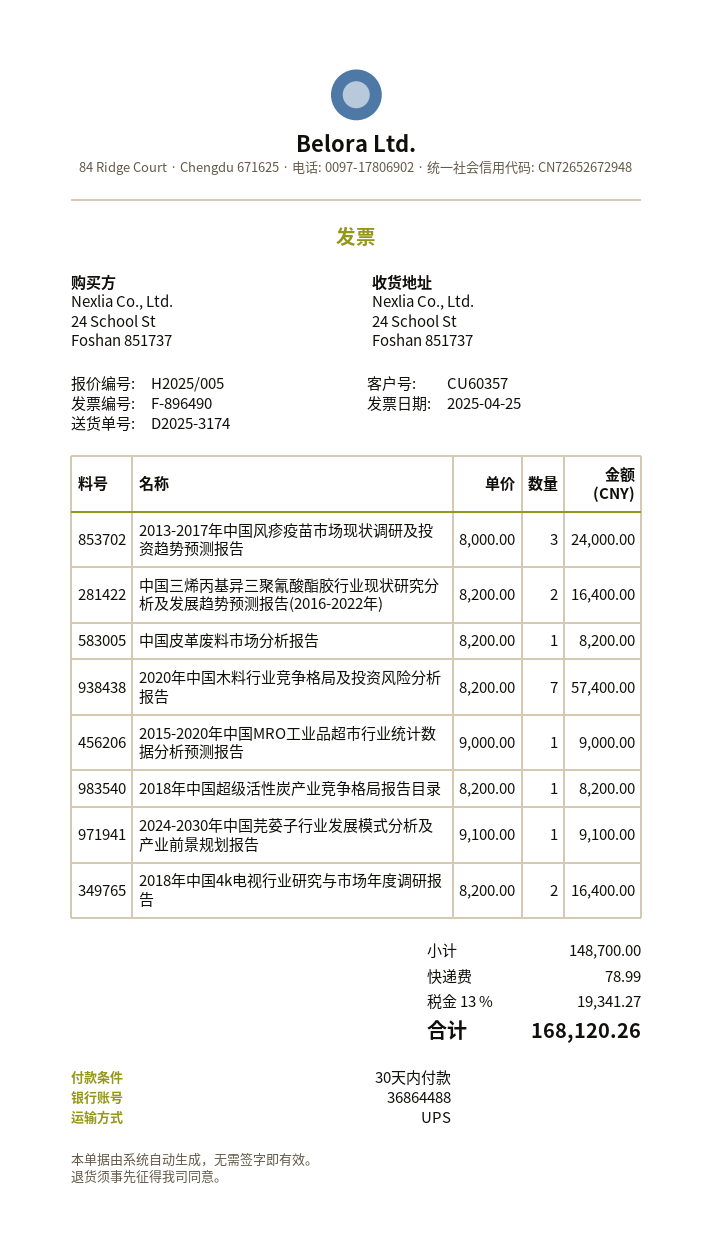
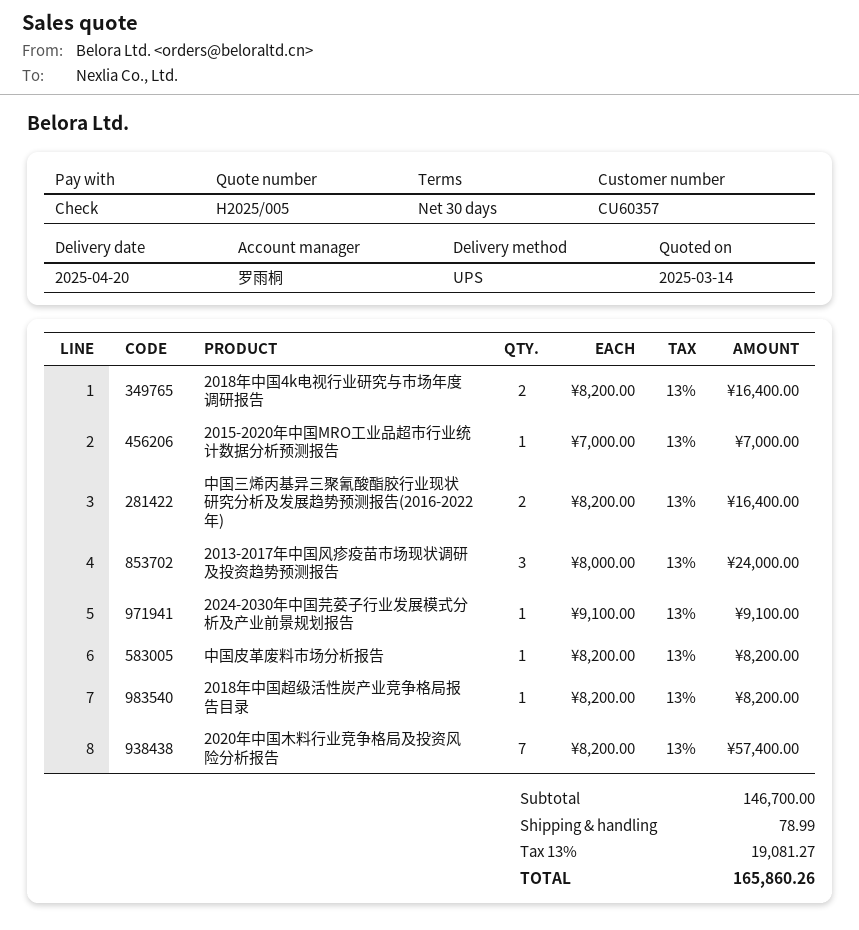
2015-2020年中国MRO工业品超市行业统计数据分析预测报告: 1 x 9000.00 = 9000.00 -> 1 x 7000.00 = 7000.00
subtotal: 148700.00 -> 146700.00
tax: 13% = 19341.27 -> 13% = 19081.27
total: 168120.26 -> 165860.26

